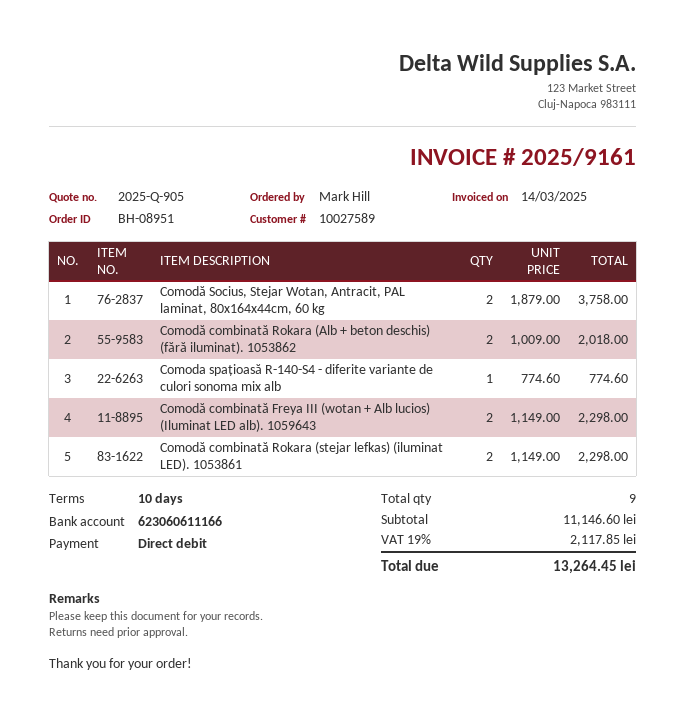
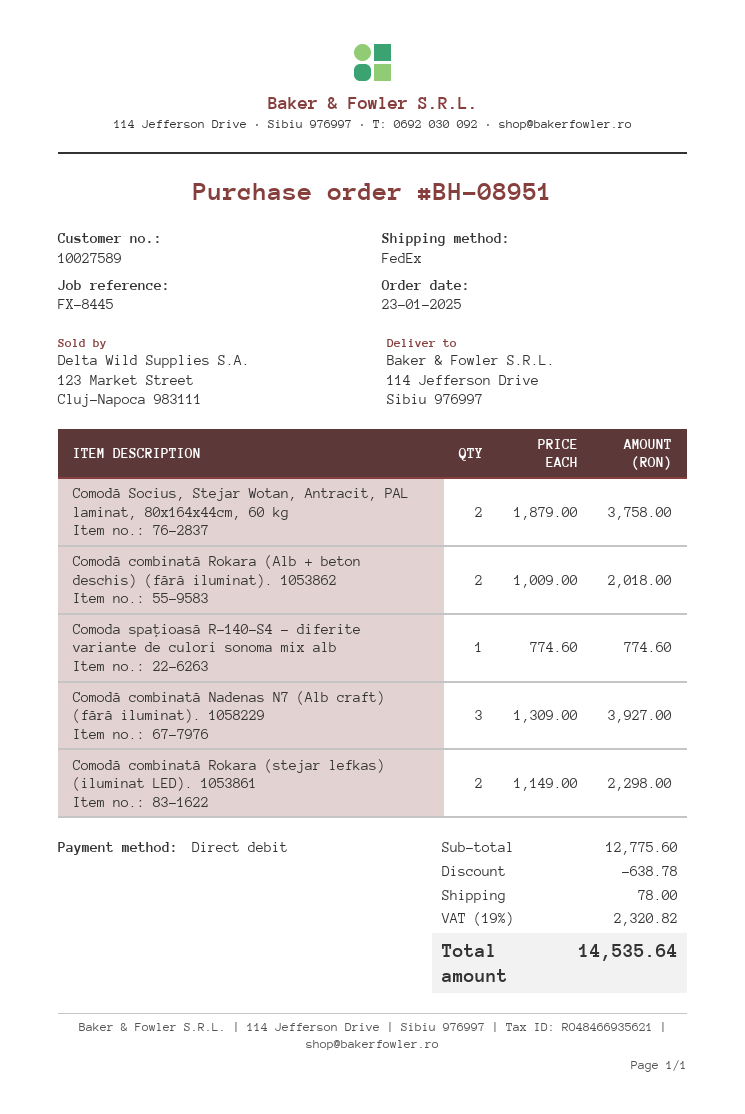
Comodă combinată Freya III (wotan + Alb lucios) (Iluminat LED alb). 1059643: 2 x 1149.00 = 2298.00 -> none
Comodă combinată Nadenas N7 (Alb craft) (fără iluminat). 1058229: none -> 3 x 1309.00 = 3927.00
subtotal: 11146.60 -> 12775.60
discount: none -> 638.78
shipping: none -> 78.00
tax: 19% = 2117.85 -> 19% = 2320.82
total: 13264.45 -> 14535.64

